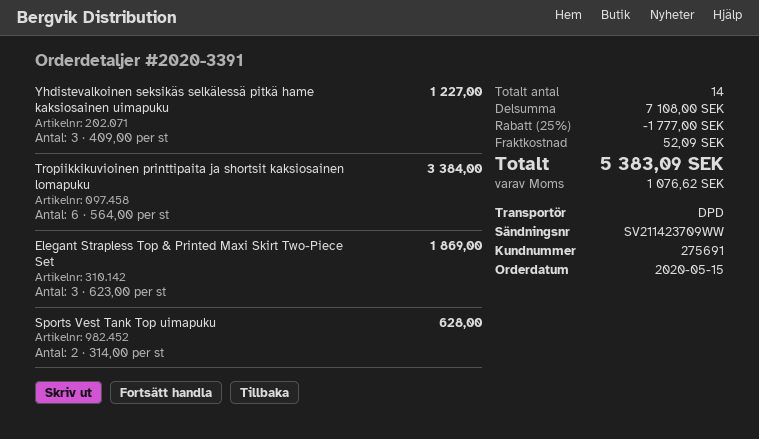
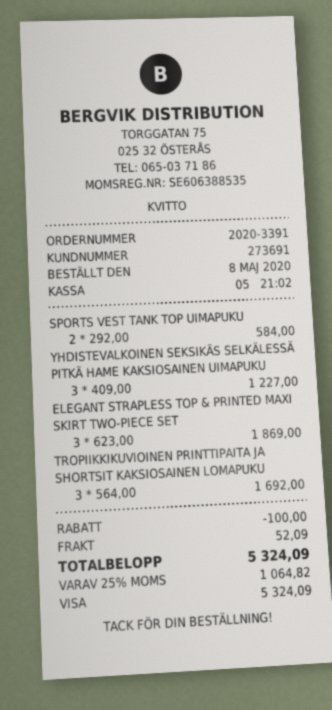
order date: 2020-05-15 -> 2020-05-08
customer number: 275691 -> 273691
Tropiikkikuvioinen printtipaita ja shortsit kaksiosainen lomapuku: 6 x 564.00 = 3384.00 -> 3 x 564.00 = 1692.00
Sports Vest Tank Top uimapuku: 2 x 314.00 = 628.00 -> 2 x 292.00 = 584.00
discount: 1777.00 -> 100.00
tax: 1076.62 -> 1064.82
total: 5383.09 -> 5324.09

